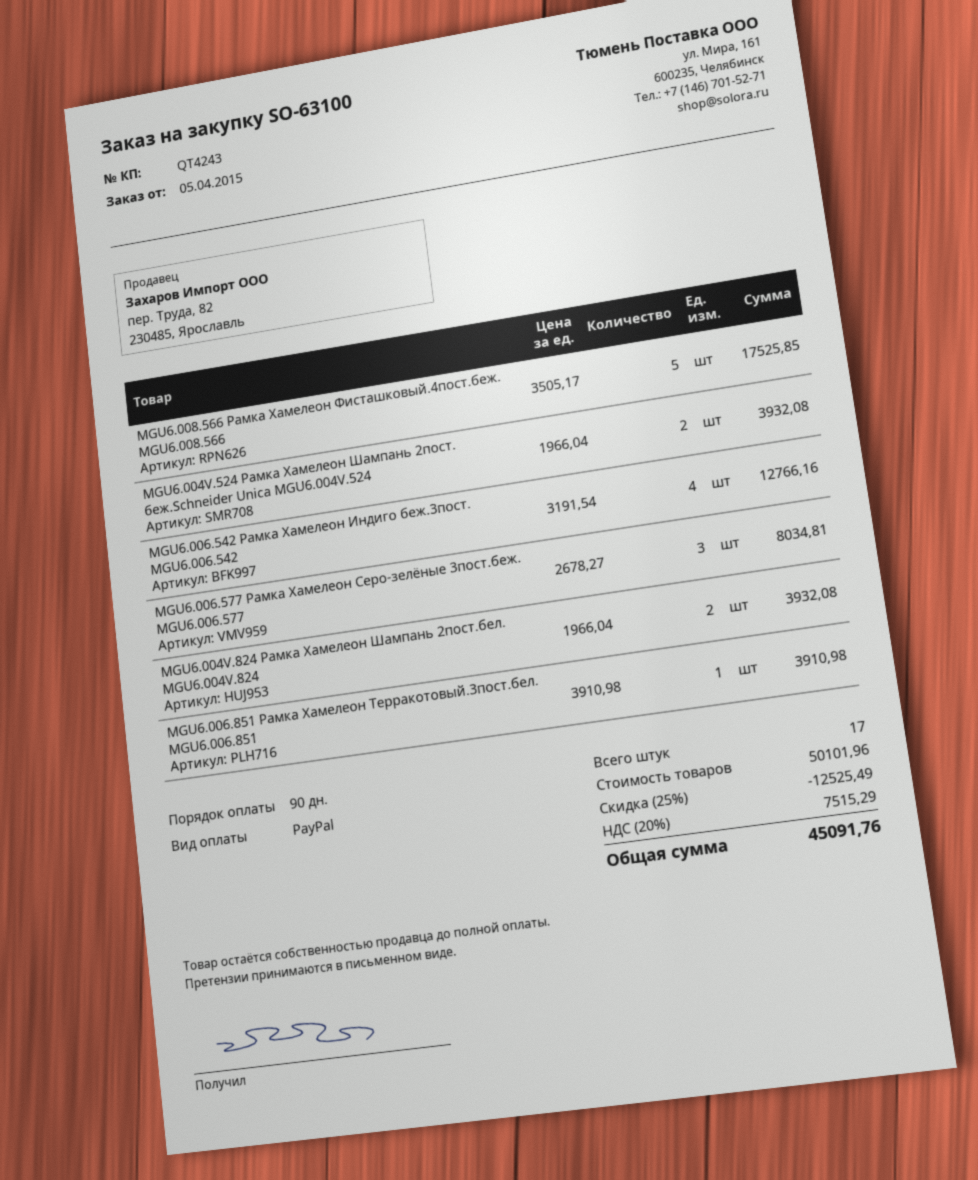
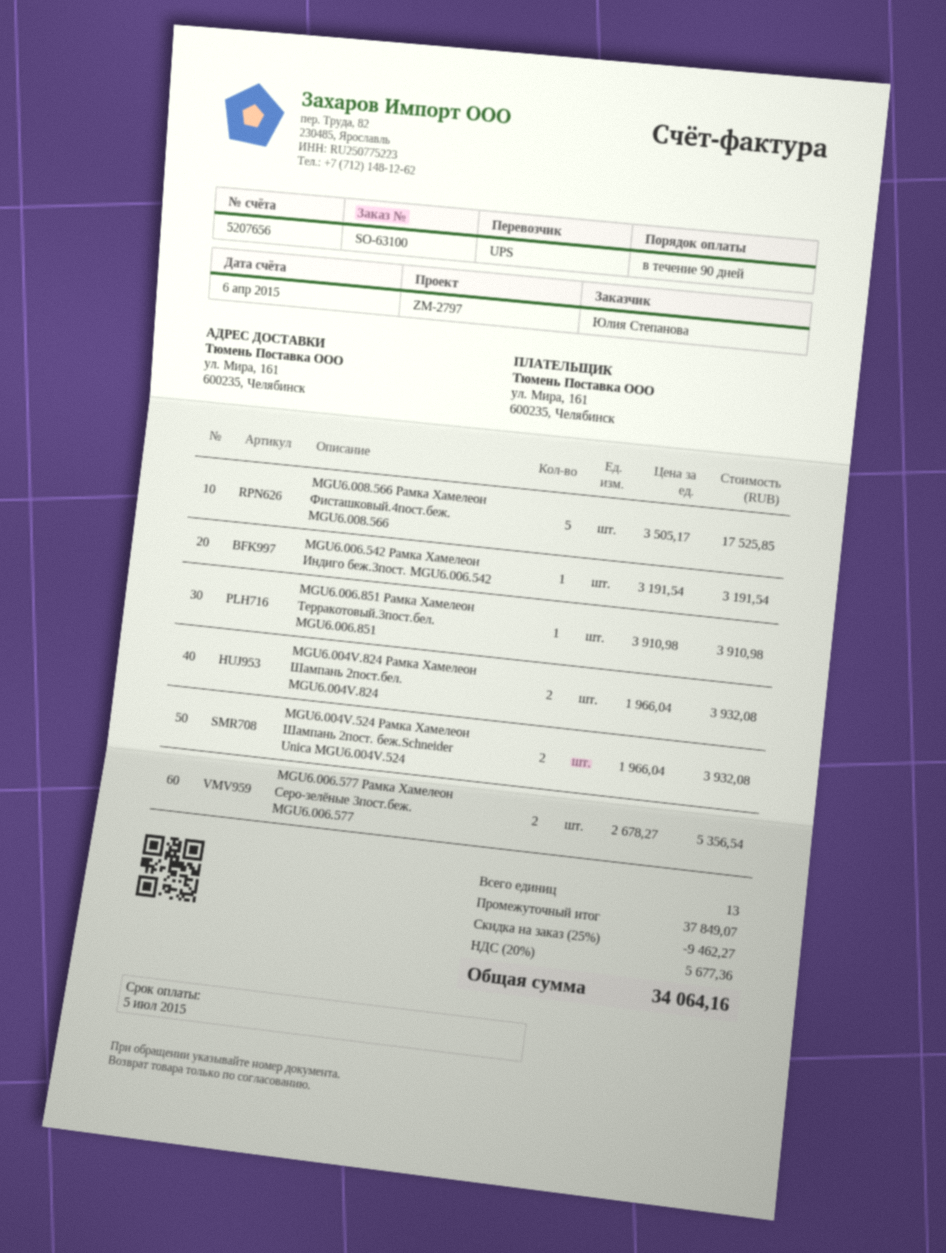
MGU6.006.542 Рамка Хамелеон Индиго беж.3пост. MGU6.006.542: 4 x 3191.54 = 12766.16 -> 1 x 3191.54 = 3191.54
MGU6.006.577 Рамка Хамелеон Серо-зелёные 3пост.беж. MGU6.006.577: 3 x 2678.27 = 8034.81 -> 2 x 2678.27 = 5356.54
total quantity: 17 -> 13
subtotal: 50101.96 -> 37849.07
discount: 25% = 12525.49 -> 25% = 9462.27
tax: 20% = 7515.29 -> 20% = 5677.36
total: 45091.76 -> 34064.16

